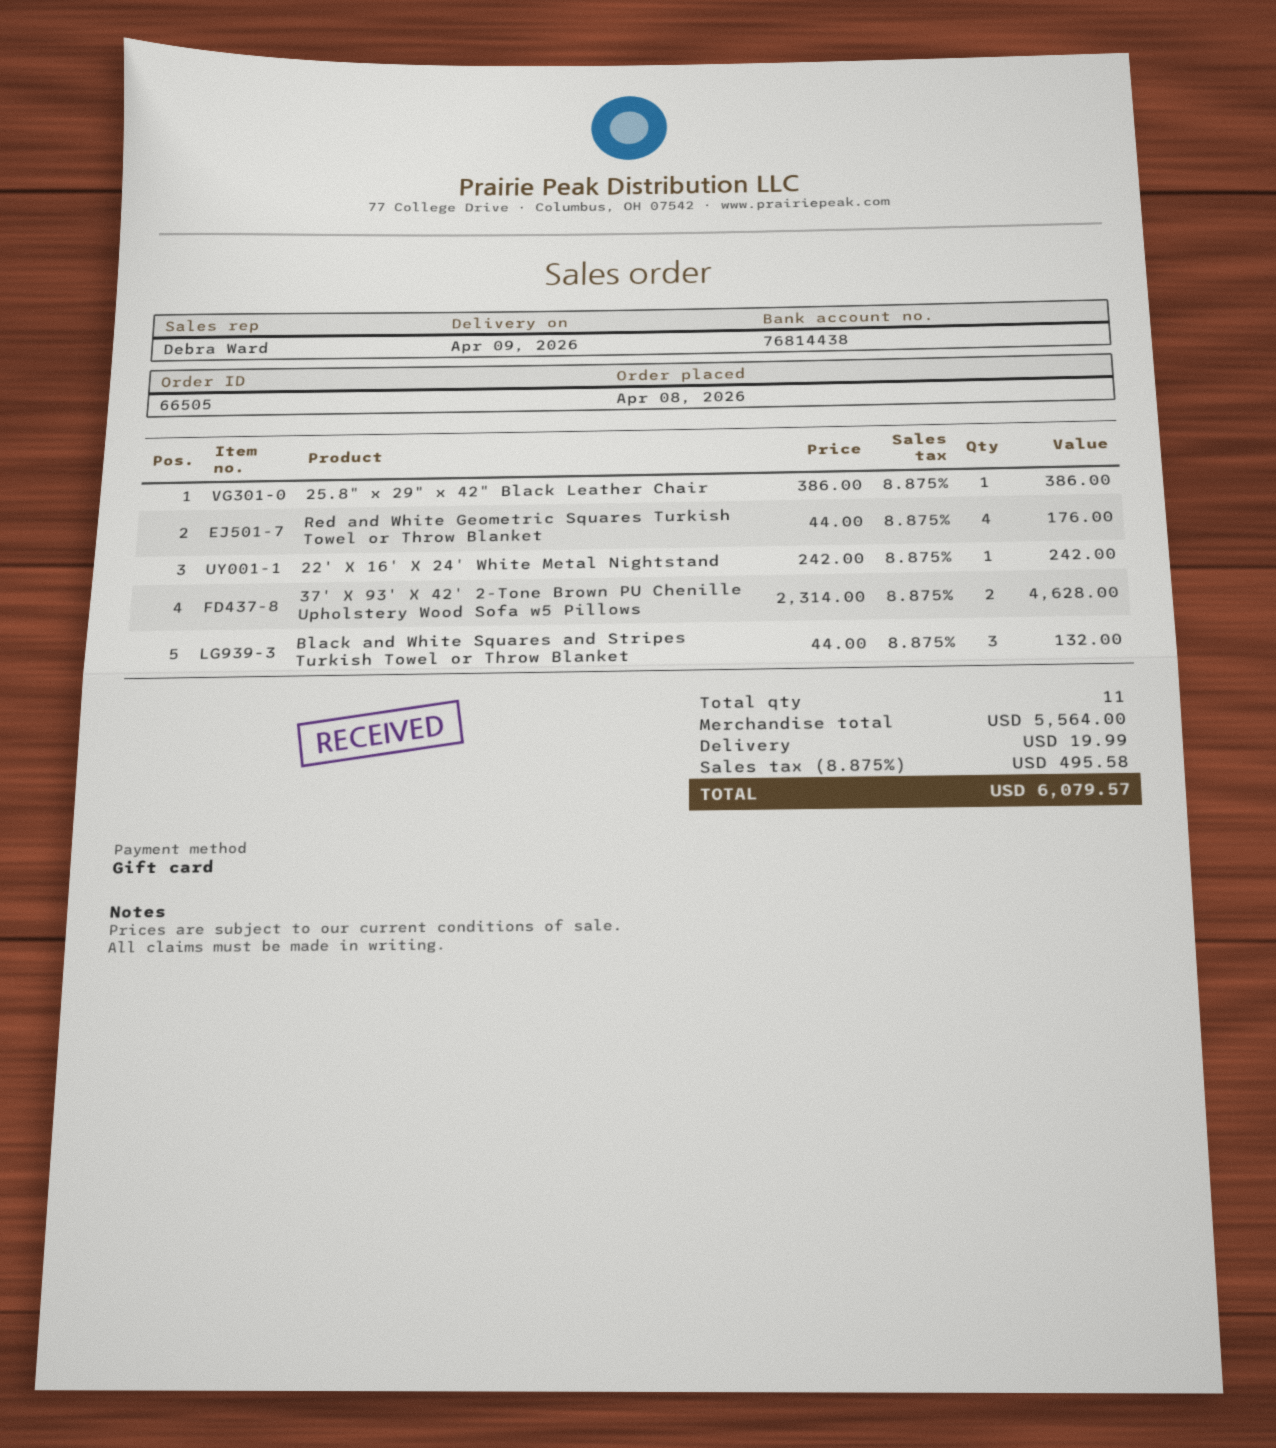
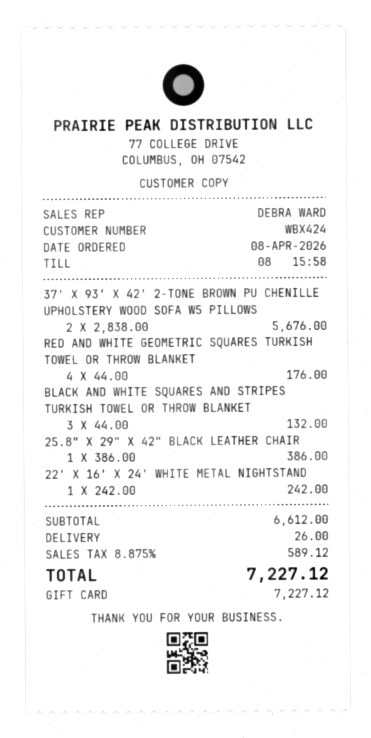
37' X 93' X 42' 2-Tone Brown PU Chenille Upholstery Wood Sofa w5 Pillows: 2 x 2314.00 = 4628.00 -> 2 x 2838.00 = 5676.00
subtotal: 5564.00 -> 6612.00
shipping: 19.99 -> 26.00
tax: 8.875% = 495.58 -> 8.875% = 589.12
total: 6079.57 -> 7227.12

